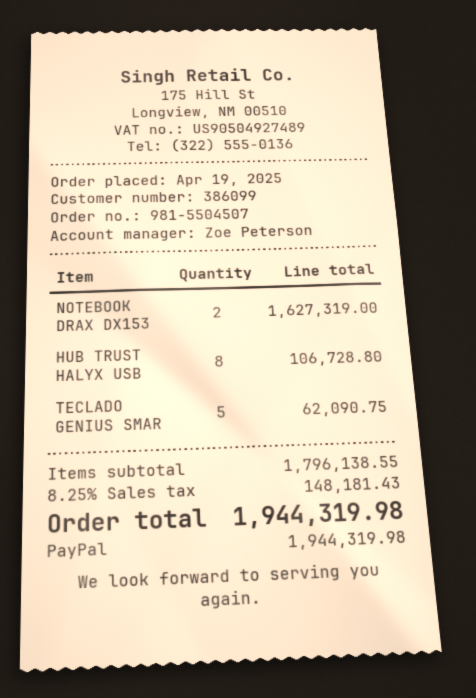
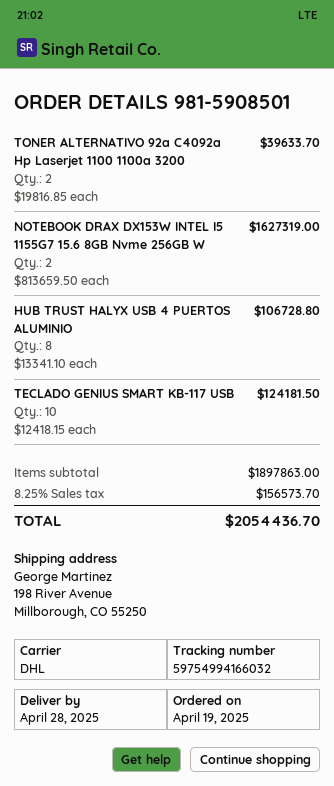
order number: 981-5504507 -> 981-5908501
TECLADO GENIUS SMAR: 5 for 62090.75 -> 10 for 124181.50
TONER ALTERNATIVO 92a C4092a Hp Laserjet 1100 1100a 3200: none -> 2 for 39633.70
subtotal: 1796138.55 -> 1897863.00
tax: 8.25% = 148181.43 -> 8.25% = 156573.70
total: 1944319.98 -> 2054436.70

